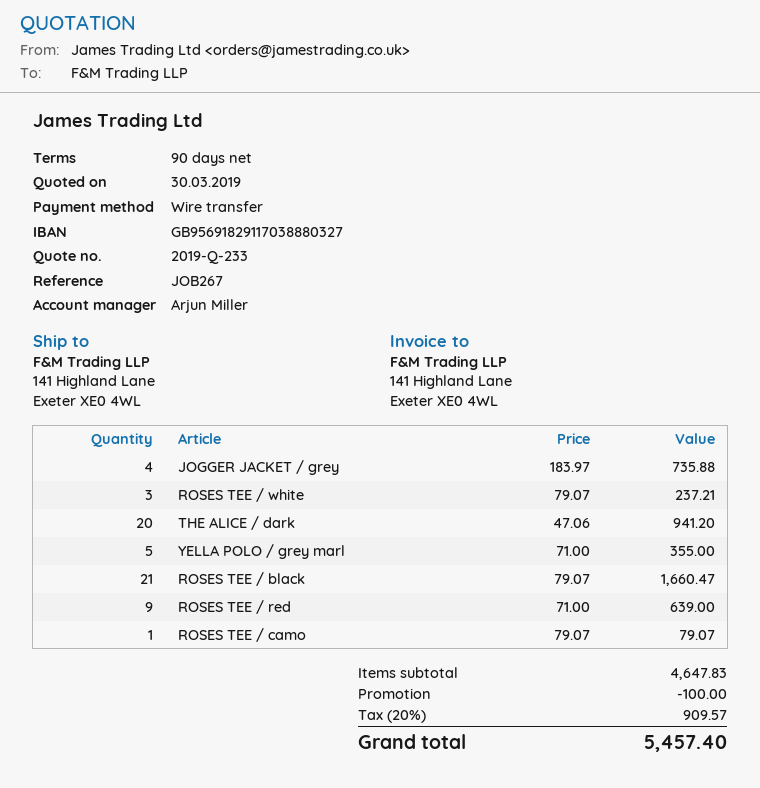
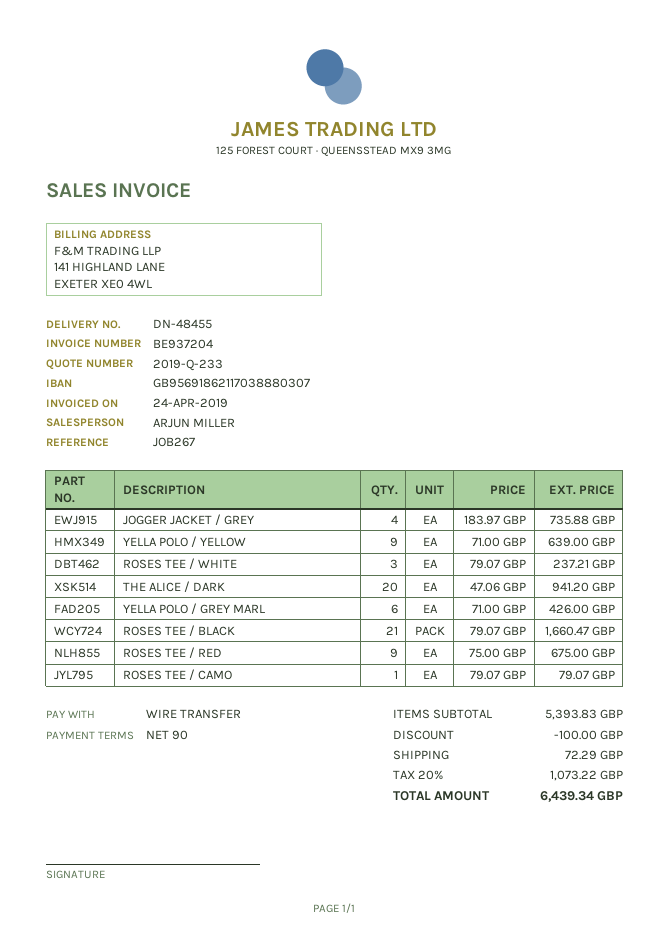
bank account: GB95691829117038880327 -> GB95691862117038880307
YELLA POLO / grey marl: 5 x 71.00 = 355.00 -> 6 x 71.00 = 426.00
ROSES TEE / red: 9 x 71.00 = 639.00 -> 9 x 75.00 = 675.00
YELLA POLO / YELLOW: none -> 9 x 71.00 = 639.00
subtotal: 4647.83 -> 5393.83
shipping: none -> 72.29
tax: 20% = 909.57 -> 20% = 1073.22
total: 5457.40 -> 6439.34

